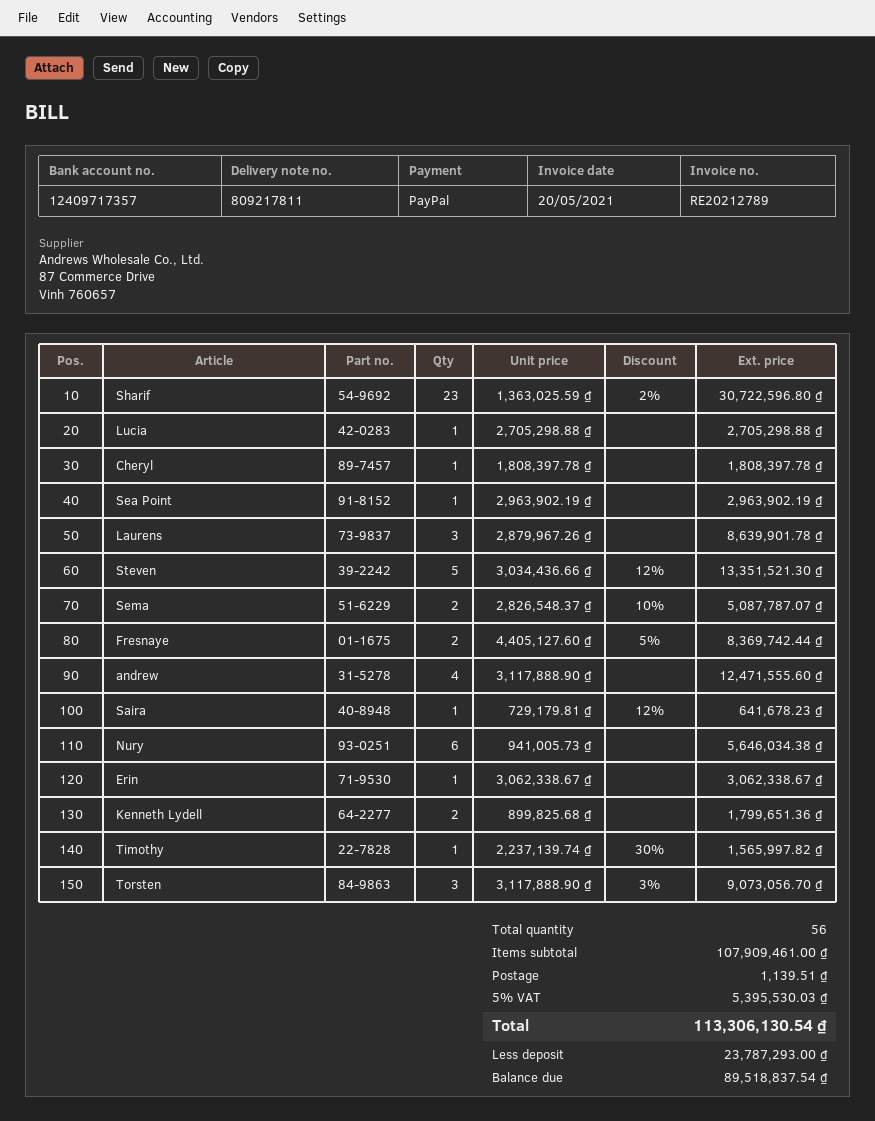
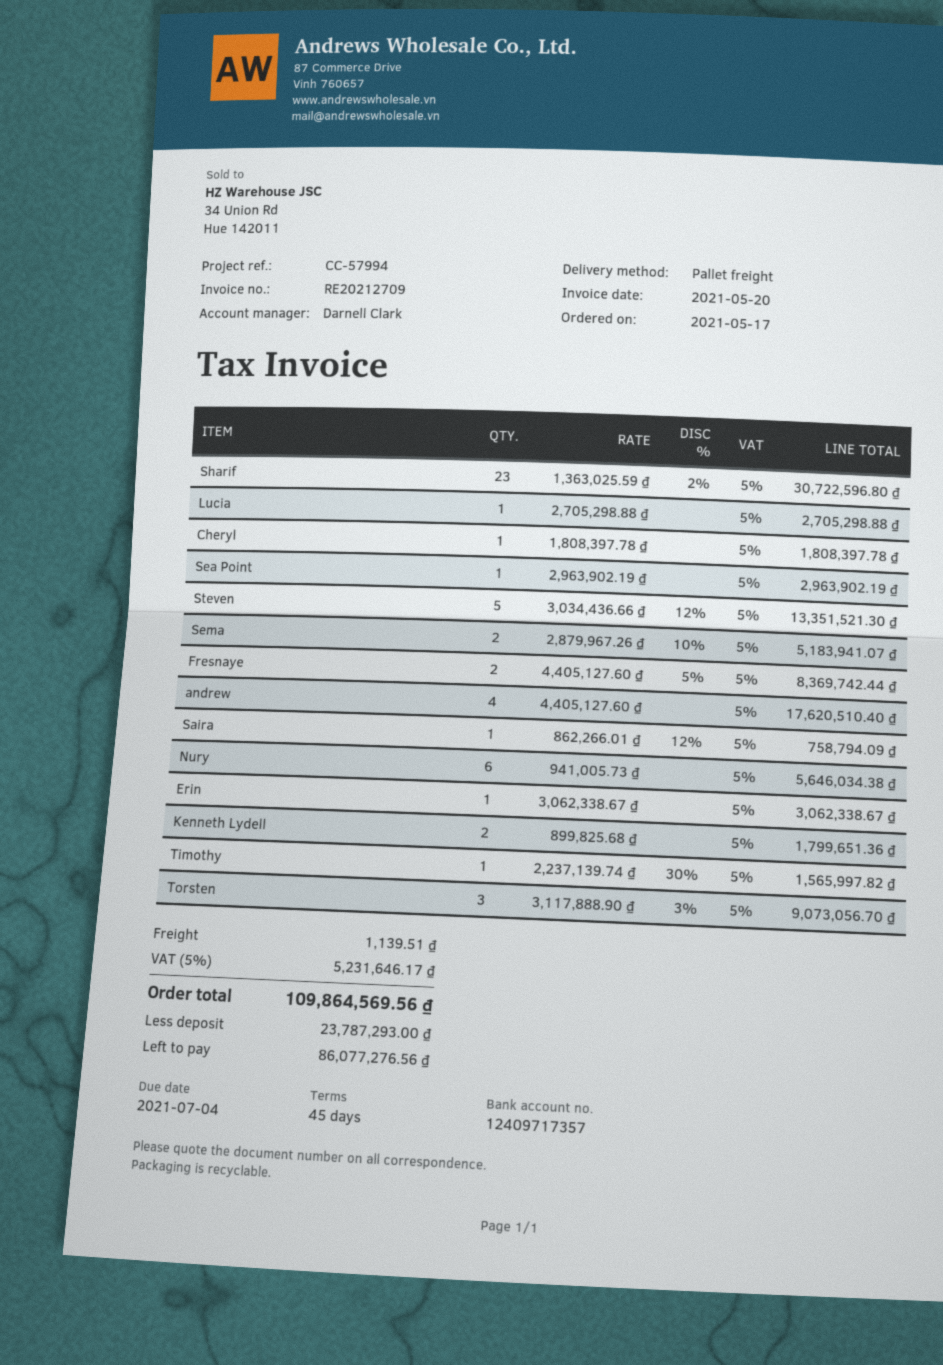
invoice number: RE20212789 -> RE20212709
Laurens: 3 x 2879967.26 = 8639901.78 -> none
Sema: 2 x 2826548.37 - 10% = 5087787.07 -> 2 x 2879967.26 - 10% = 5183941.07
andrew: 4 x 3117888.90 = 12471555.60 -> 4 x 4405127.60 = 17620510.40
Saira: 1 x 729179.81 - 12% = 641678.23 -> 1 x 862266.01 - 12% = 758794.09
tax: 5% = 5395530.03 -> 5% = 5231646.17
total: 113306130.54 -> 109864569.56
balance: 89518837.54 -> 86077276.56

